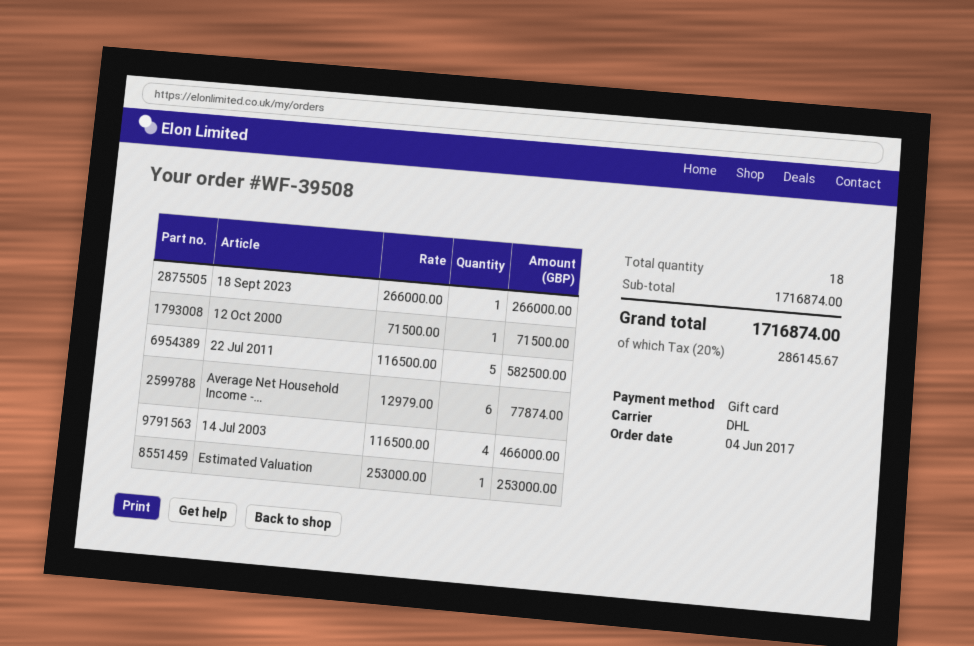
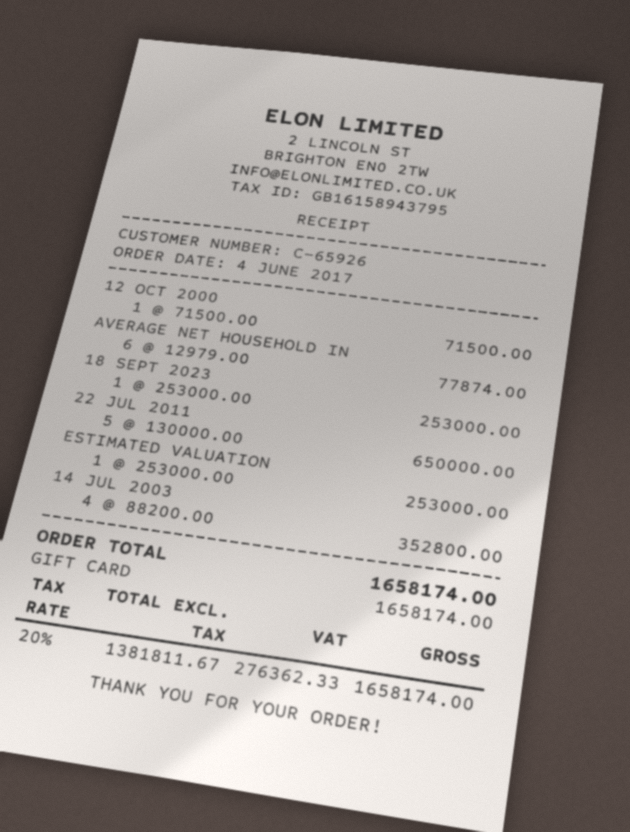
18 Sept 2023: 1 x 266000.00 = 266000.00 -> 1 x 253000.00 = 253000.00
22 Jul 2011: 5 x 116500.00 = 582500.00 -> 5 x 130000.00 = 650000.00
14 Jul 2003: 4 x 116500.00 = 466000.00 -> 4 x 88200.00 = 352800.00
tax: 20% = 286145.67 -> 20% = 276362.33
total: 1716874.00 -> 1658174.00

